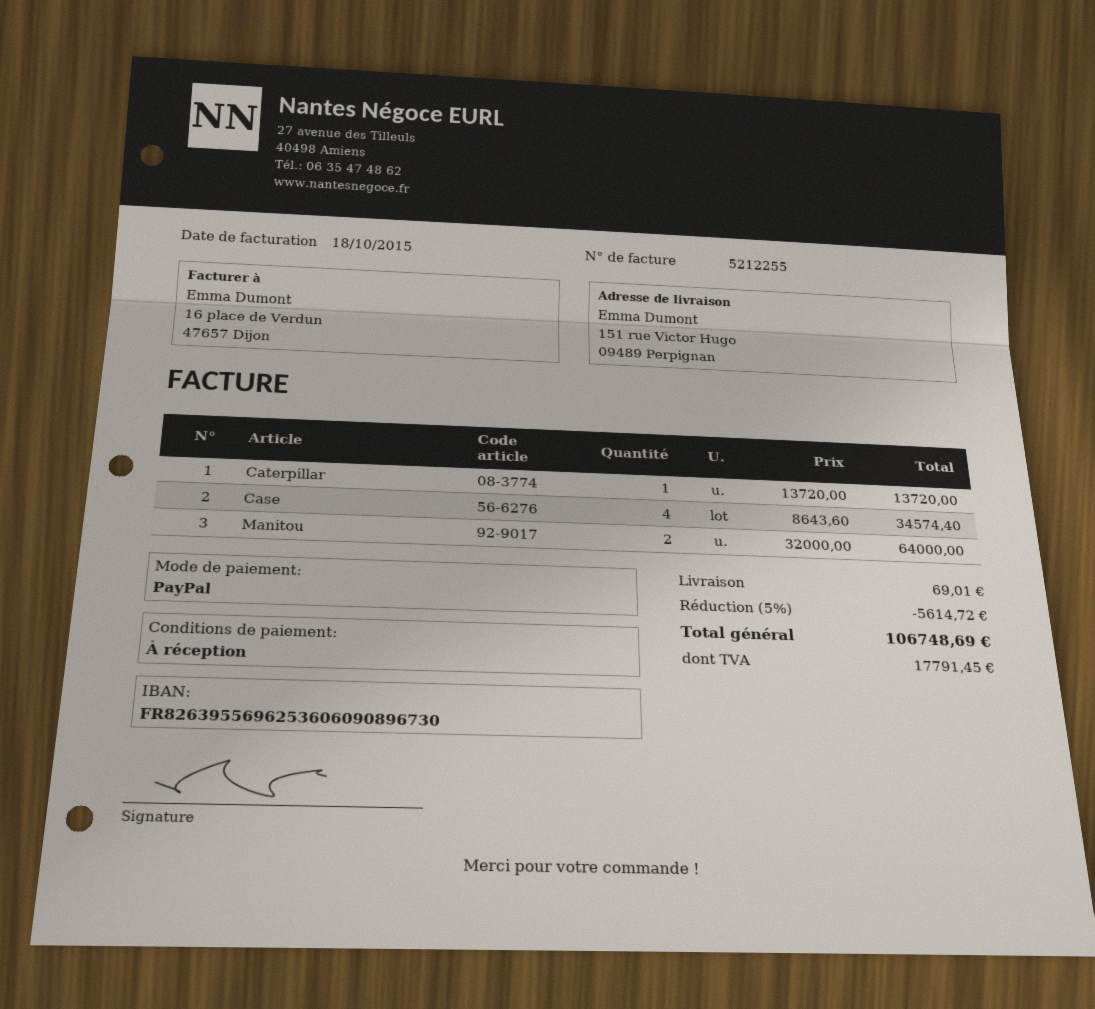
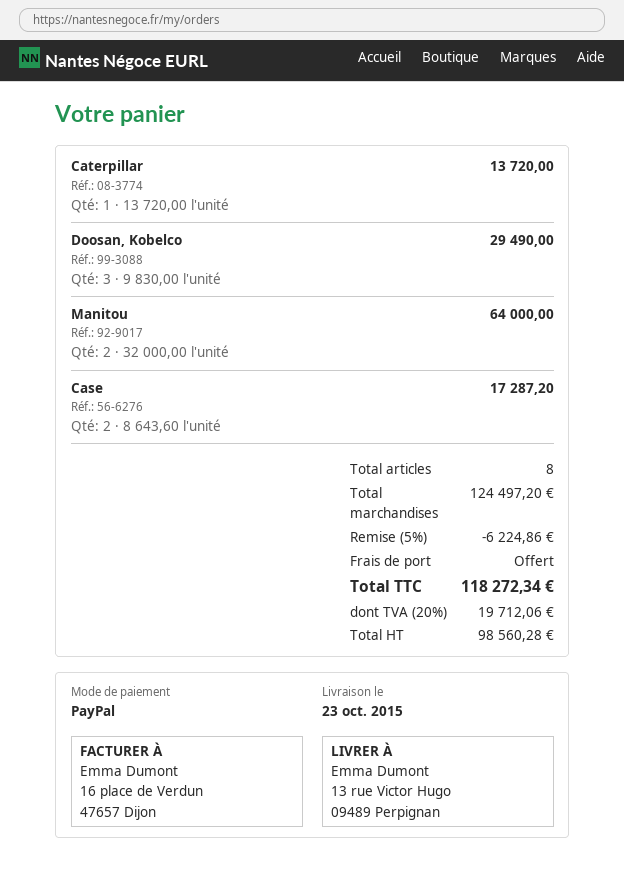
ship to: 151 rue Victor Hugo, 09489 Perpignan -> 13 rue Victor Hugo, 09489 Perpignan
Case: 4 x 8643.60 = 34574.40 -> 2 x 8643.60 = 17287.20
Doosan, Kobelco: none -> 3 x 9830.00 = 29490.00
discount: 5% = 5614.72 -> 5% = 6224.86
shipping: 69.01 -> 0.00
tax: 17791.45 -> 19712.06
total: 106748.69 -> 118272.34

